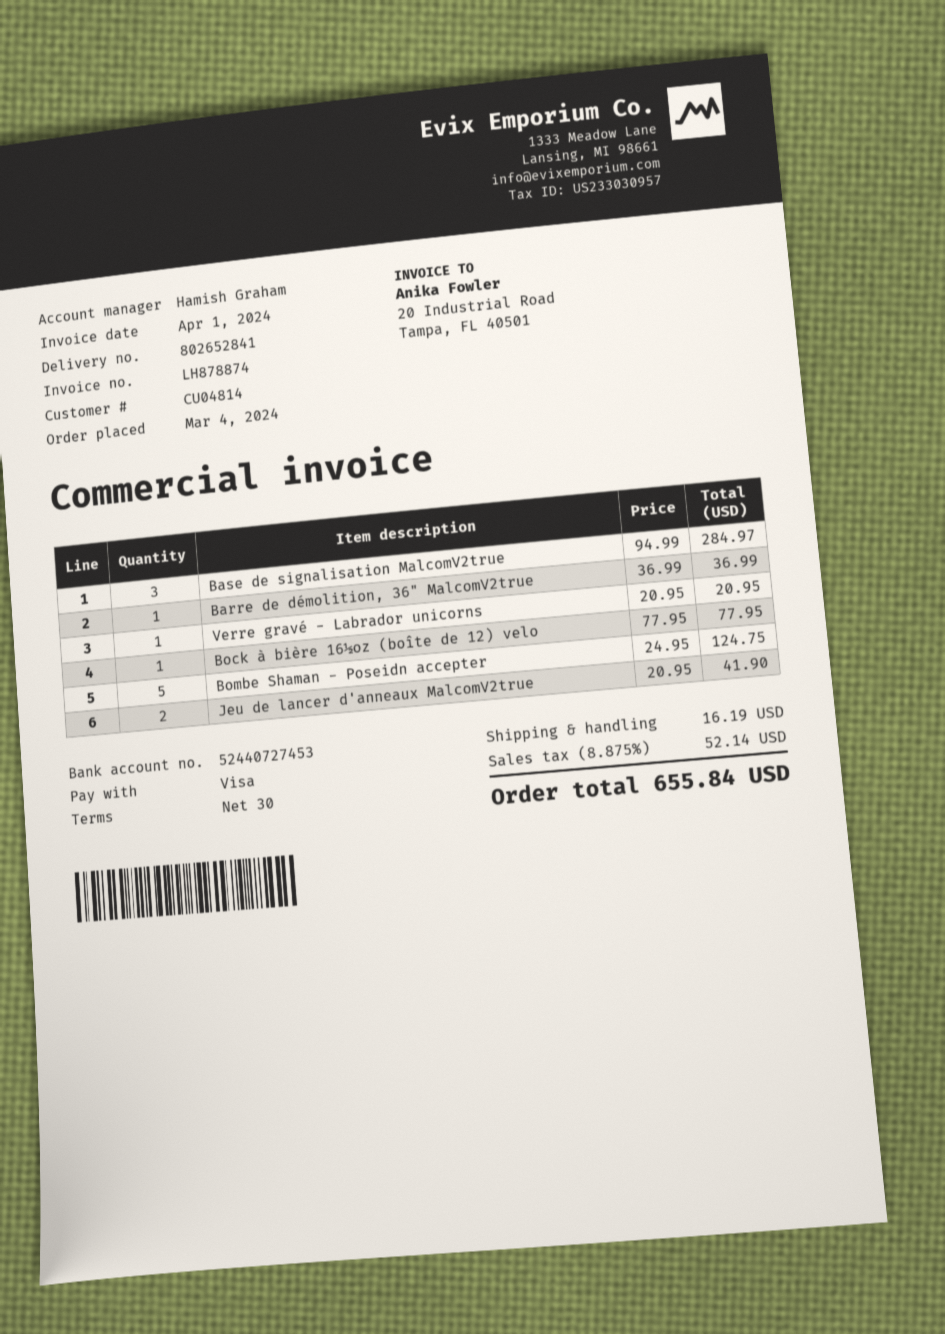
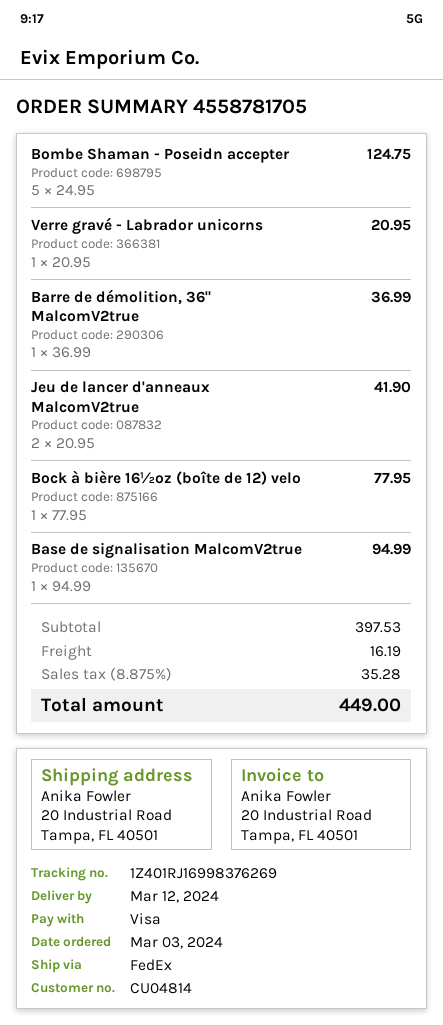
order date: 2024-03-04 -> 2024-03-03
Base de signalisation MalcomV2true: 3 x 94.99 = 284.97 -> 1 x 94.99 = 94.99
tax: 8.875% = 52.14 -> 8.875% = 35.28
total: 655.84 -> 449.00

